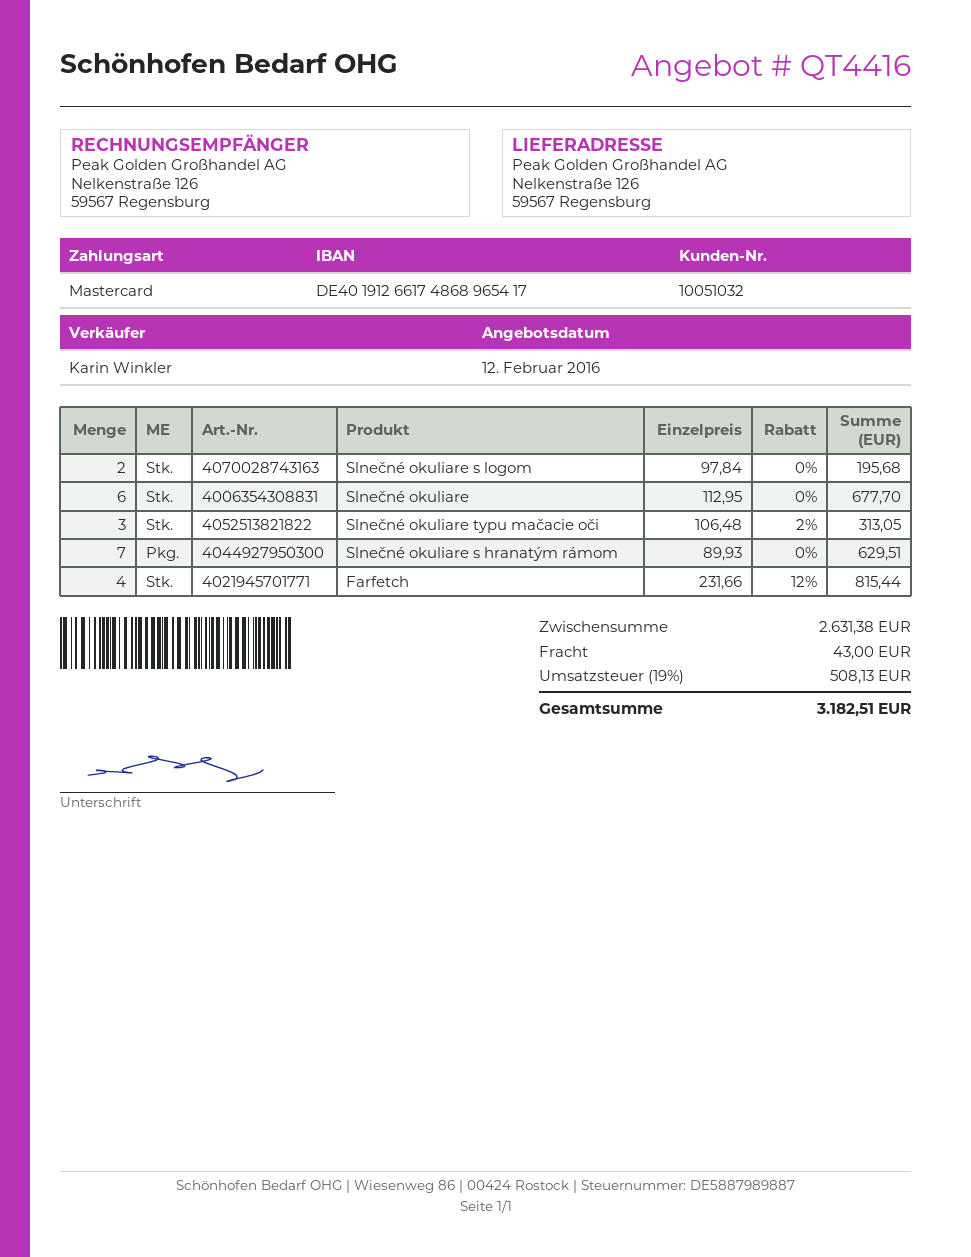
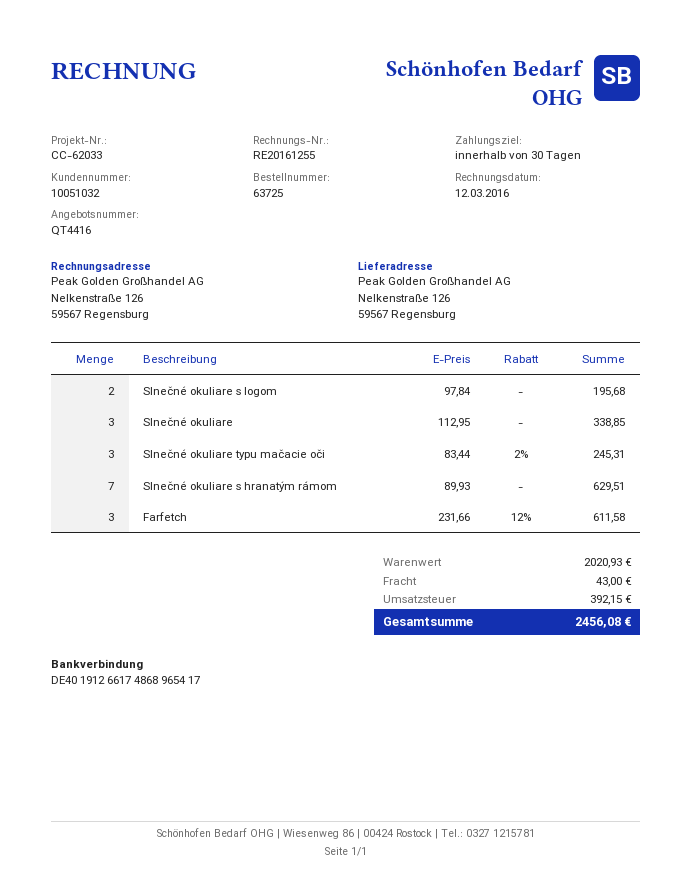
Slnečné okuliare: 6 x 112.95 = 677.70 -> 3 x 112.95 = 338.85
Slnečné okuliare typu mačacie oči: 3 x 106.48 - 2% = 313.05 -> 3 x 83.44 - 2% = 245.31
Farfetch: 4 x 231.66 - 12% = 815.44 -> 3 x 231.66 - 12% = 611.58
subtotal: 2631.38 -> 2020.93
tax: 508.13 -> 392.15
total: 3182.51 -> 2456.08

